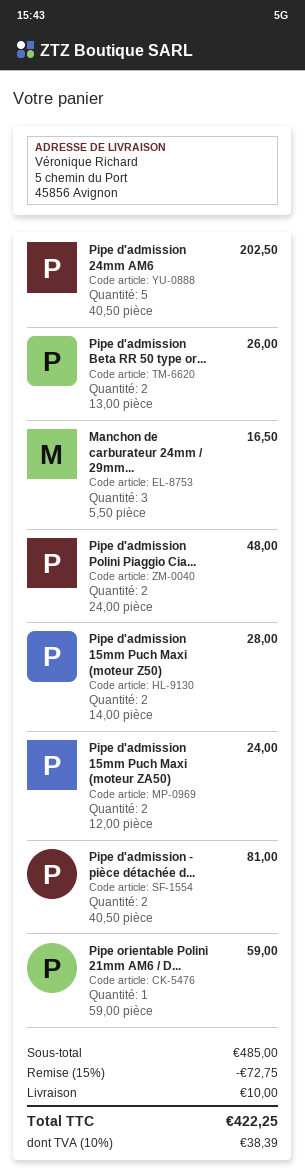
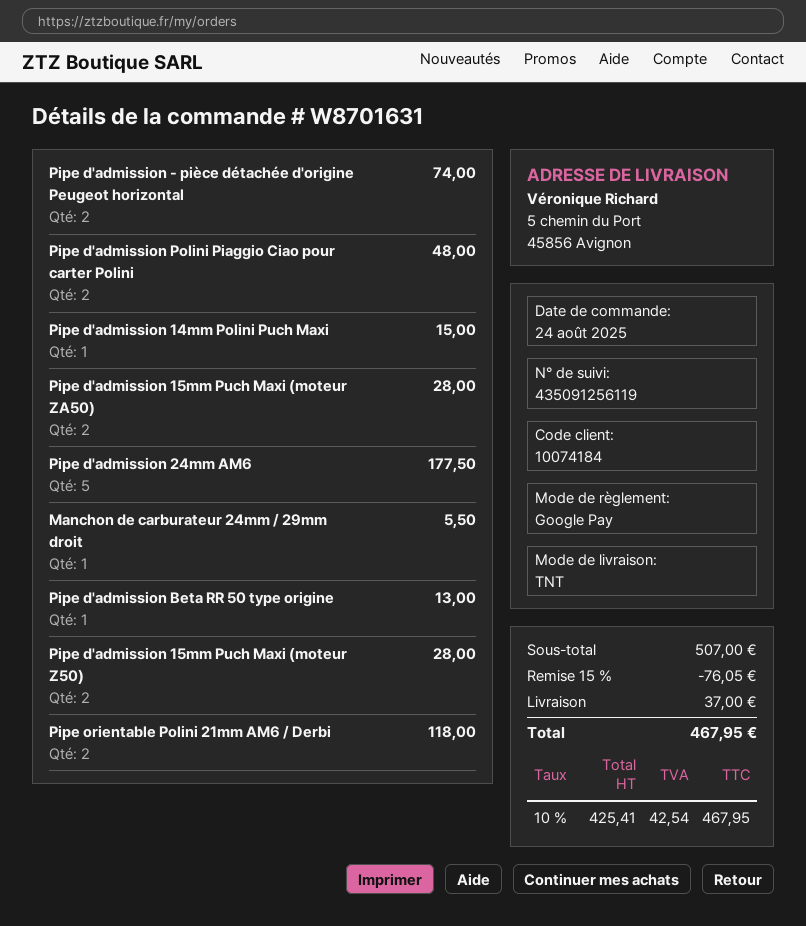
Pipe d'admission 24mm AM6: 5 for 202.50 -> 5 for 177.50
Pipe d'admission Beta RR 50 type or...: 2 for 26.00 -> 1 for 13.00
Manchon de carburateur 24mm / 29mm...: 3 for 16.50 -> 1 for 5.50
Pipe d'admission 15mm Puch Maxi (moteur ZA50): 2 for 24.00 -> 2 for 28.00
Pipe d'admission - pièce détachée d...: 2 for 81.00 -> 2 for 74.00
Pipe orientable Polini 21mm AM6 / D...: 1 for 59.00 -> 2 for 118.00
Pipe d'admission 14mm Polini Puch Maxi: none -> 1 for 15.00
subtotal: 485.00 -> 507.00
discount: 15% = 72.75 -> 15% = 76.05
shipping: 10.00 -> 37.00
tax: 10% = 38.39 -> 10% = 42.54
total: 422.25 -> 467.95

